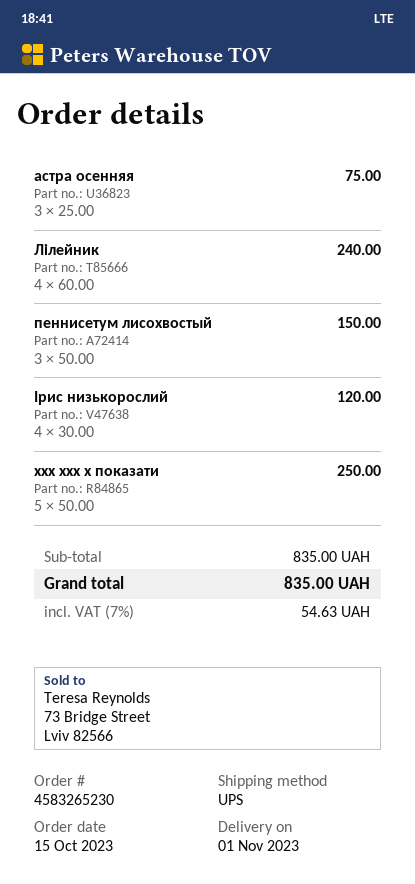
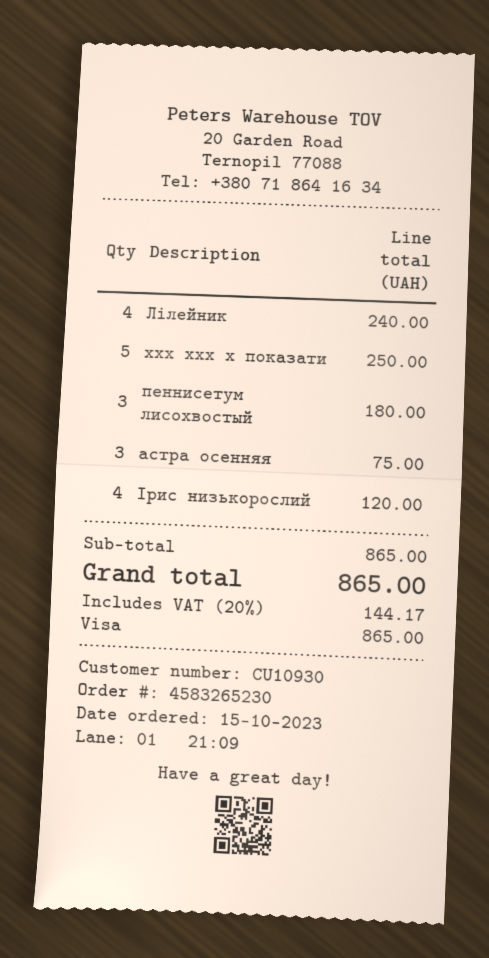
пеннисетум лисохвостый: 3 for 150.00 -> 3 for 180.00
subtotal: 835.00 -> 865.00
tax: 7% = 54.63 -> 20% = 144.17
total: 835.00 -> 865.00

